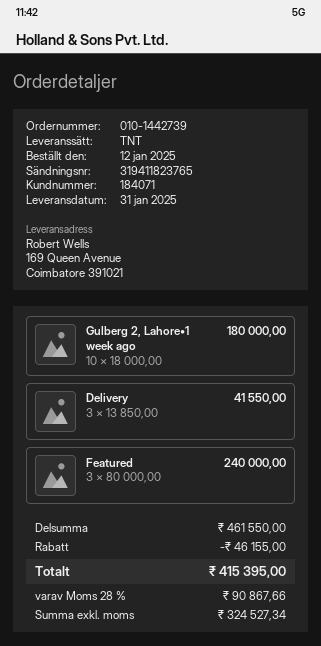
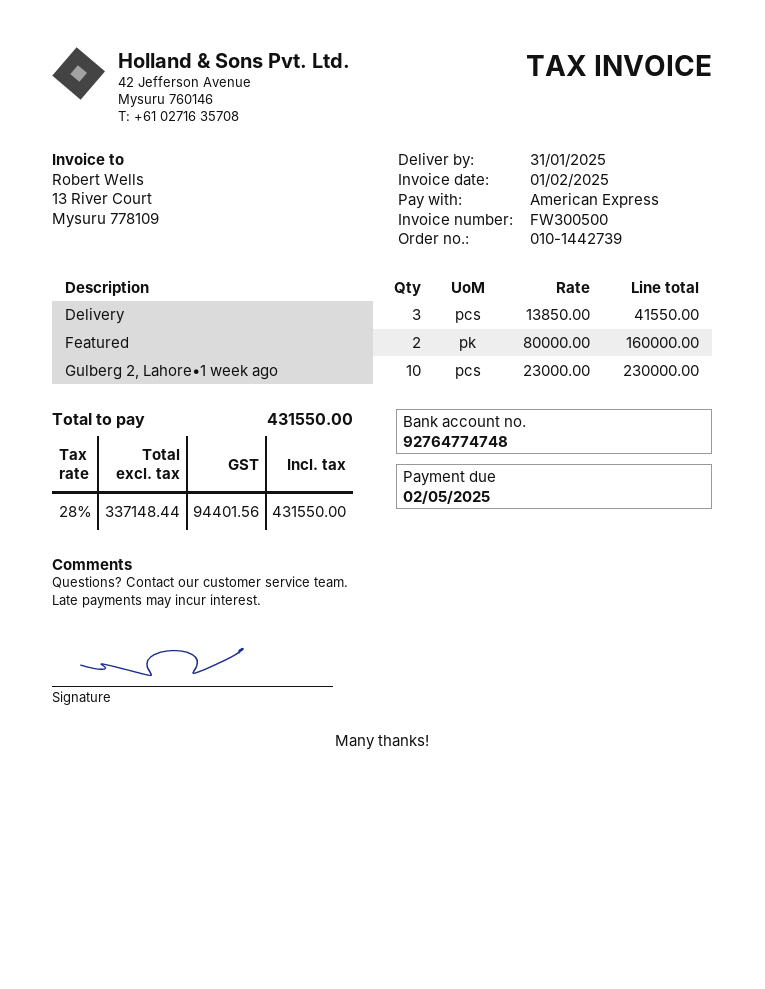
Gulberg 2, Lahore•1 week ago: 10 x 18000.00 = 180000.00 -> 10 x 23000.00 = 230000.00
Featured: 3 x 80000.00 = 240000.00 -> 2 x 80000.00 = 160000.00
discount: 46155.00 -> none
net: 324527.34 -> 337148.44
tax: 28% = 90867.66 -> 28% = 94401.56
total: 415395.00 -> 431550.00

